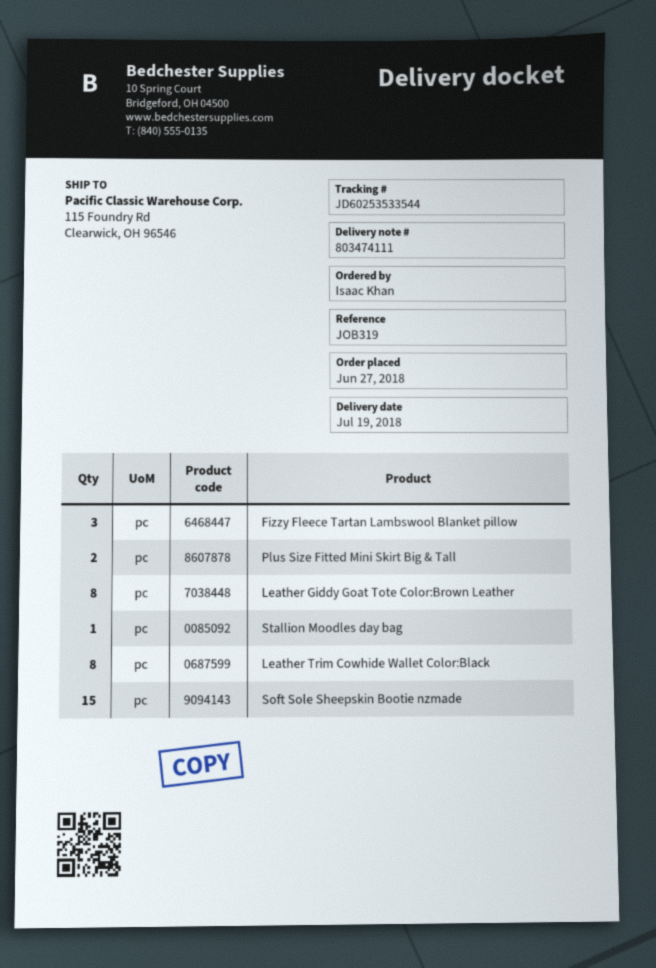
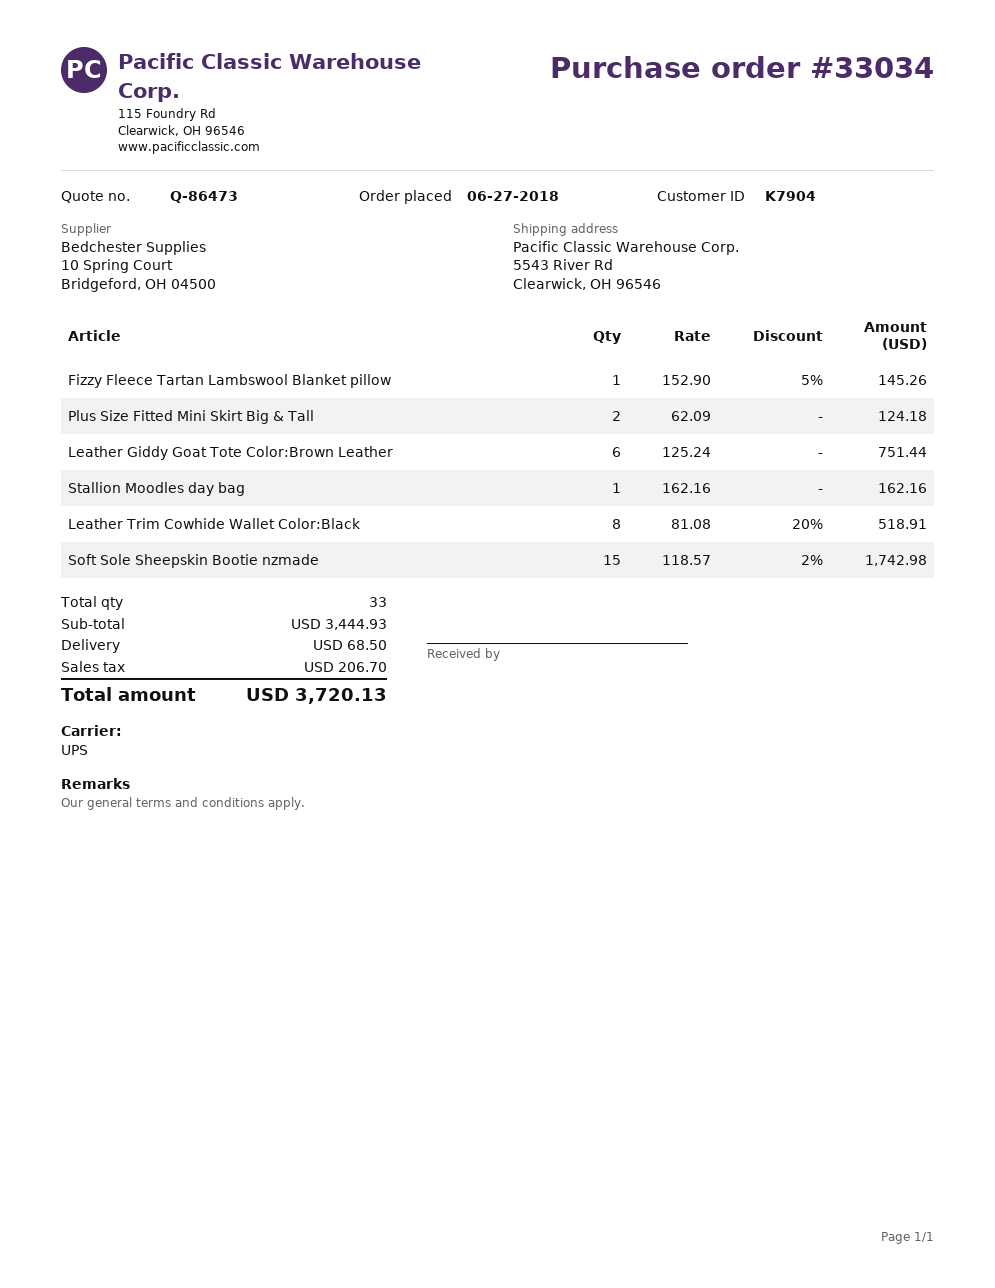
ship to: 115 Foundry Rd, Clearwick, OH 96546 -> 5543 River Rd, Clearwick, OH 96546
Fizzy Fleece Tartan Lambswool Blanket pillow: 3 -> 1
Leather Giddy Goat Tote Color:Brown Leather: 8 -> 6

